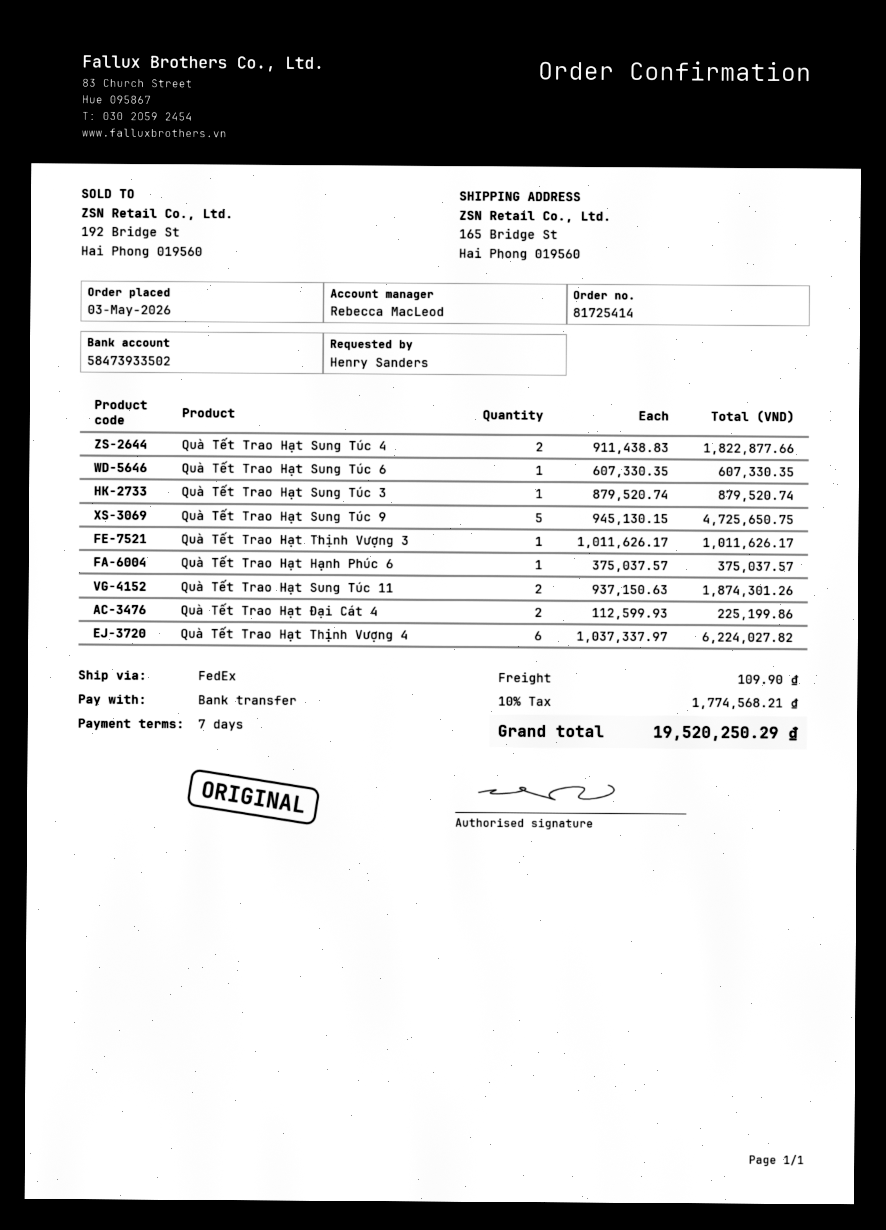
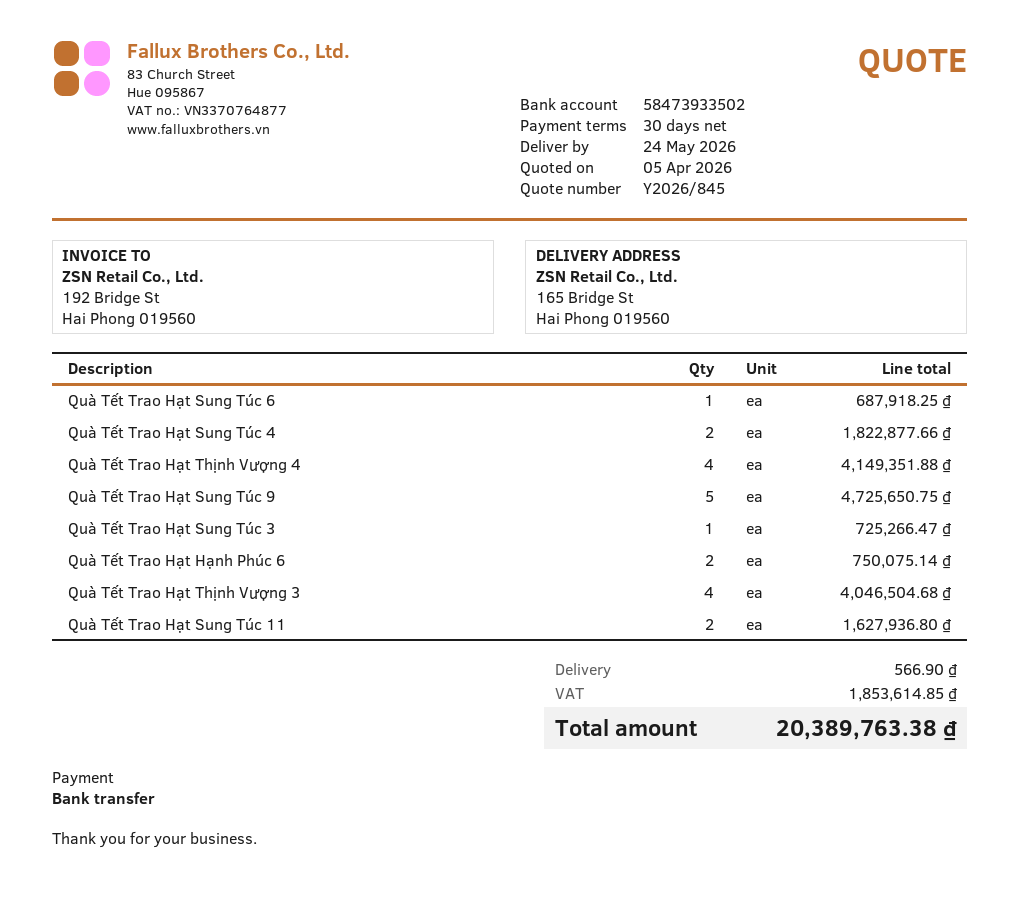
payment terms: 7 days -> 30 days
Quà Tết Trao Hạt Sung Túc 6: 1 for 607330.35 -> 1 for 687918.25
Quà Tết Trao Hạt Sung Túc 3: 1 for 879520.74 -> 1 for 725266.47
Quà Tết Trao Hạt Thịnh Vượng 3: 1 for 1011626.17 -> 4 for 4046504.68
Quà Tết Trao Hạt Hạnh Phúc 6: 1 for 375037.57 -> 2 for 750075.14
Quà Tết Trao Hạt Sung Túc 11: 2 for 1874301.26 -> 2 for 1627936.80
Quà Tết Trao Hạt Đại Cát 4: 2 for 225199.86 -> none
Quà Tết Trao Hạt Thịnh Vượng 4: 6 for 6224027.82 -> 4 for 4149351.88
shipping: 109.90 -> 566.90
tax: 1774568.21 -> 1853614.85
total: 19520250.29 -> 20389763.38

